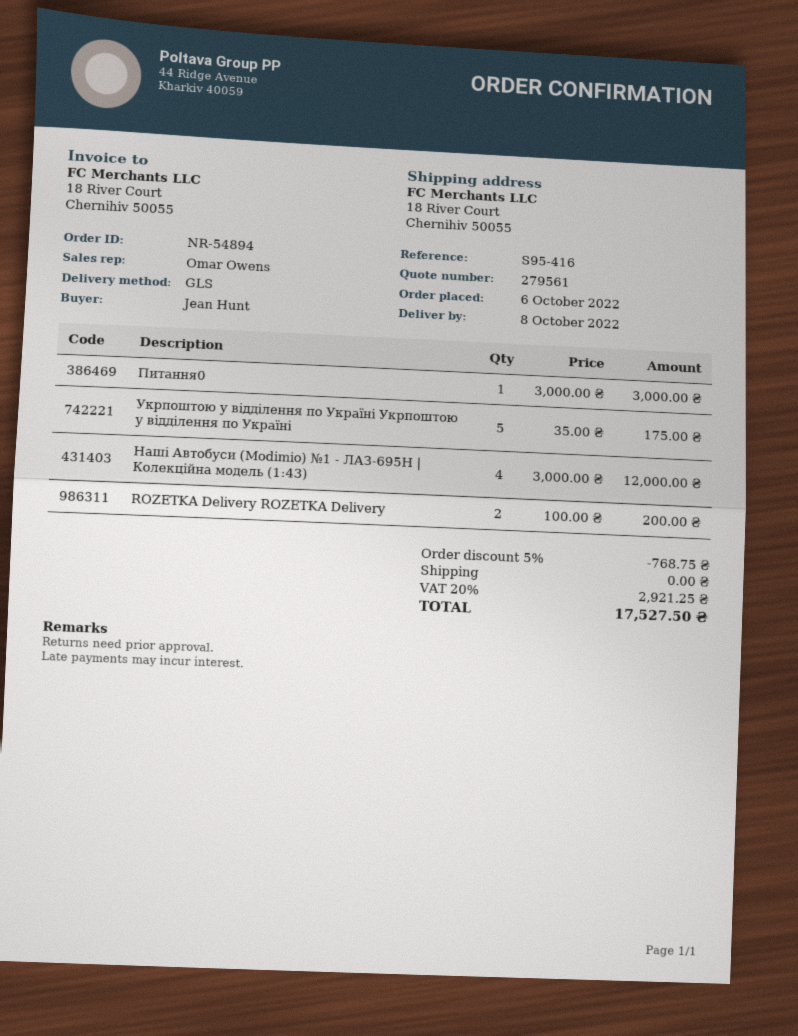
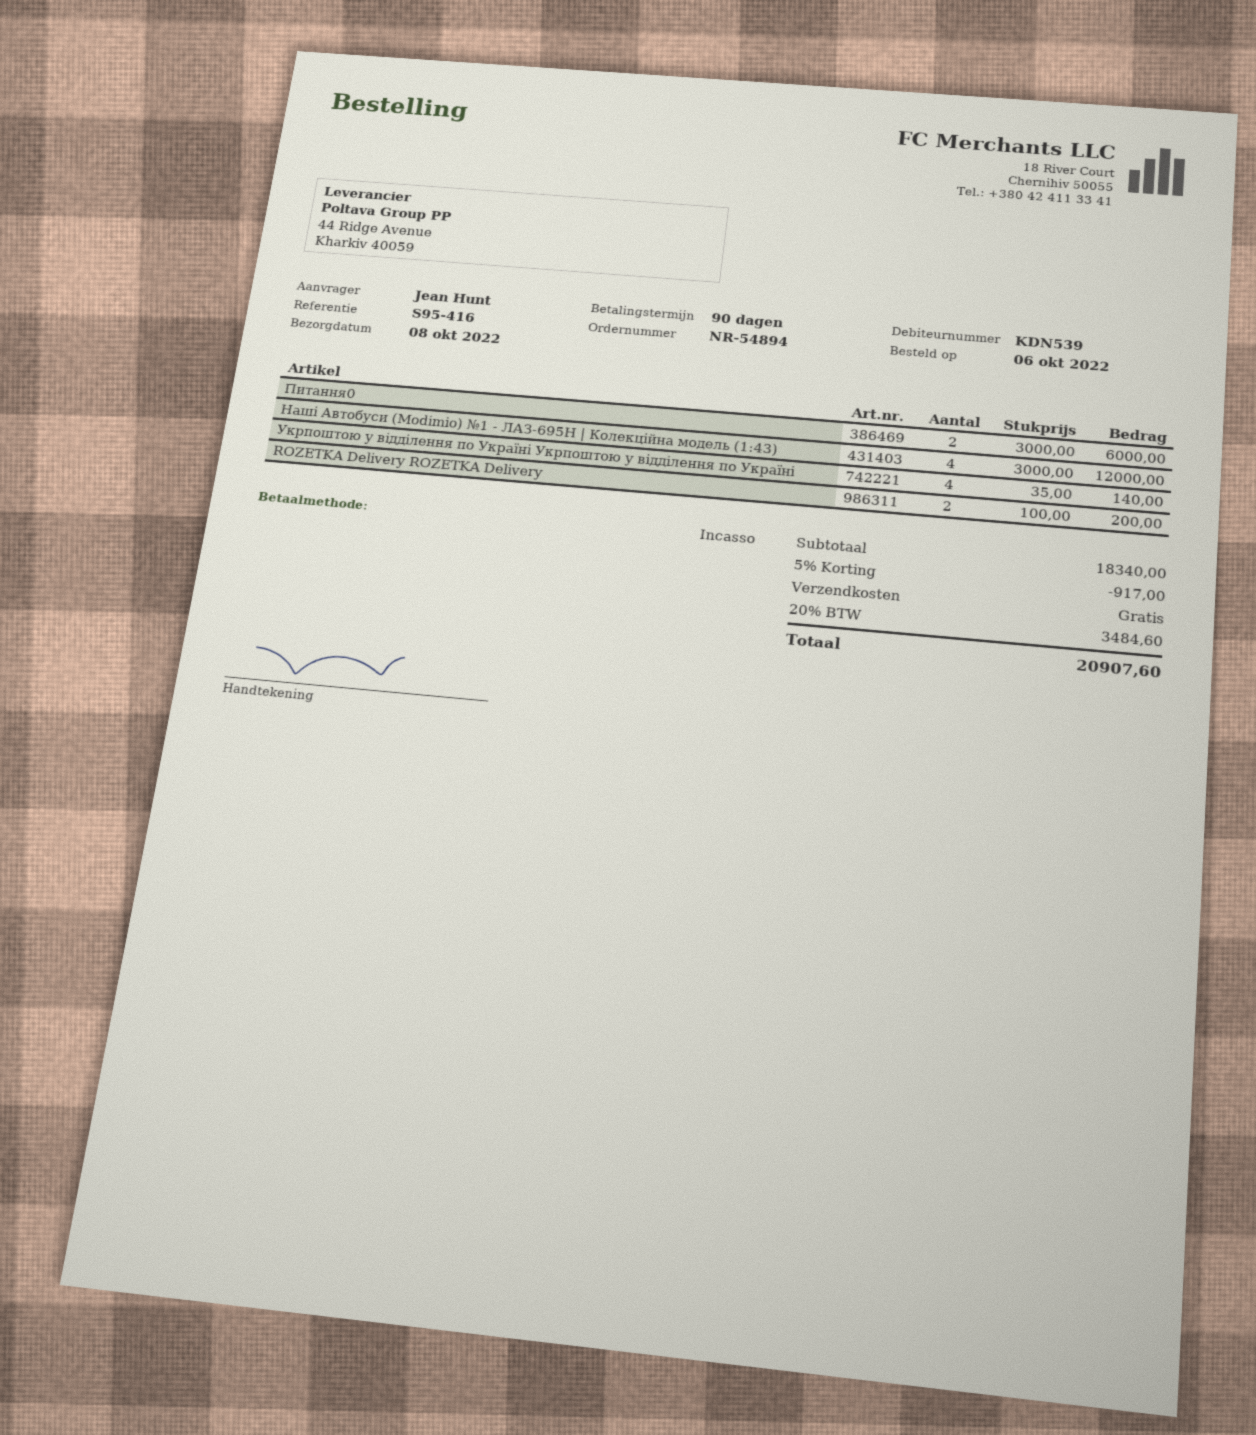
Питання0: 1 x 3000.00 = 3000.00 -> 2 x 3000.00 = 6000.00
Укрпоштою у відділення по Україні Укрпоштою у відділення по Україні: 5 x 35.00 = 175.00 -> 4 x 35.00 = 140.00
discount: 5% = 768.75 -> 5% = 917.00
tax: 20% = 2921.25 -> 20% = 3484.60
total: 17527.50 -> 20907.60

